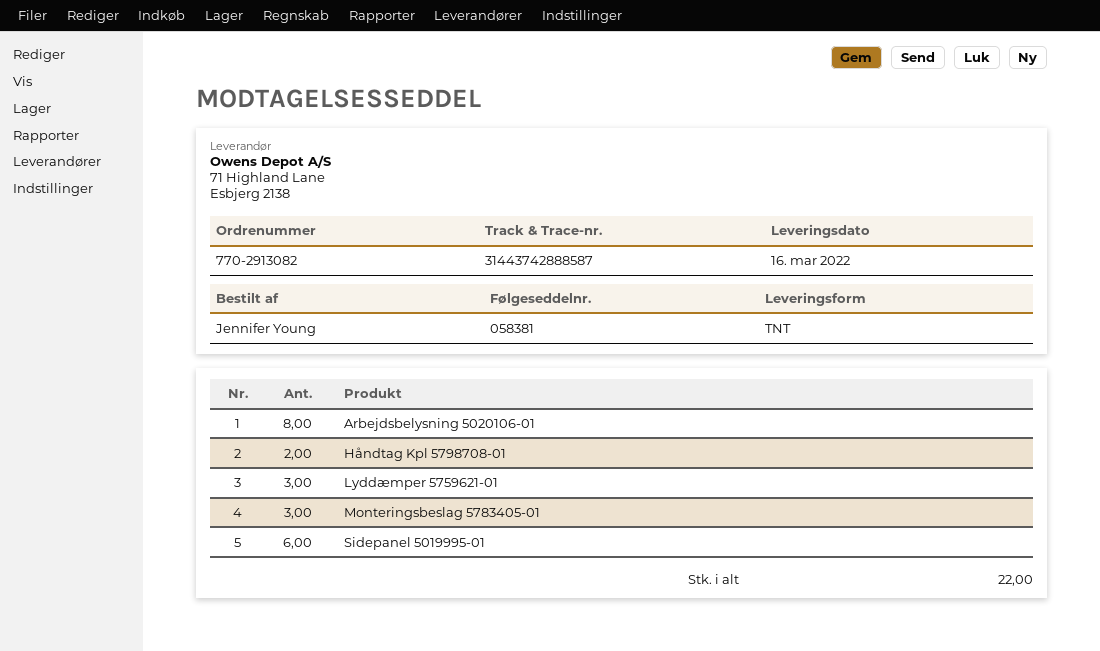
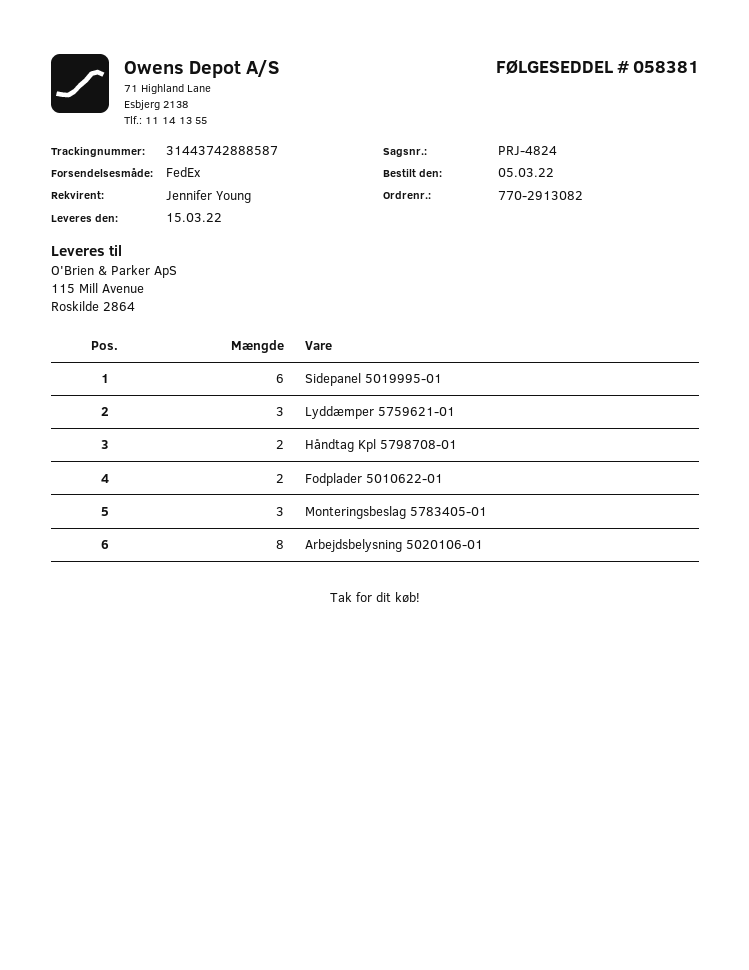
delivery date: 2022-03-16 -> 2022-03-15
shipping method: TNT -> FedEx
Fodplader 5010622-01: none -> 2

